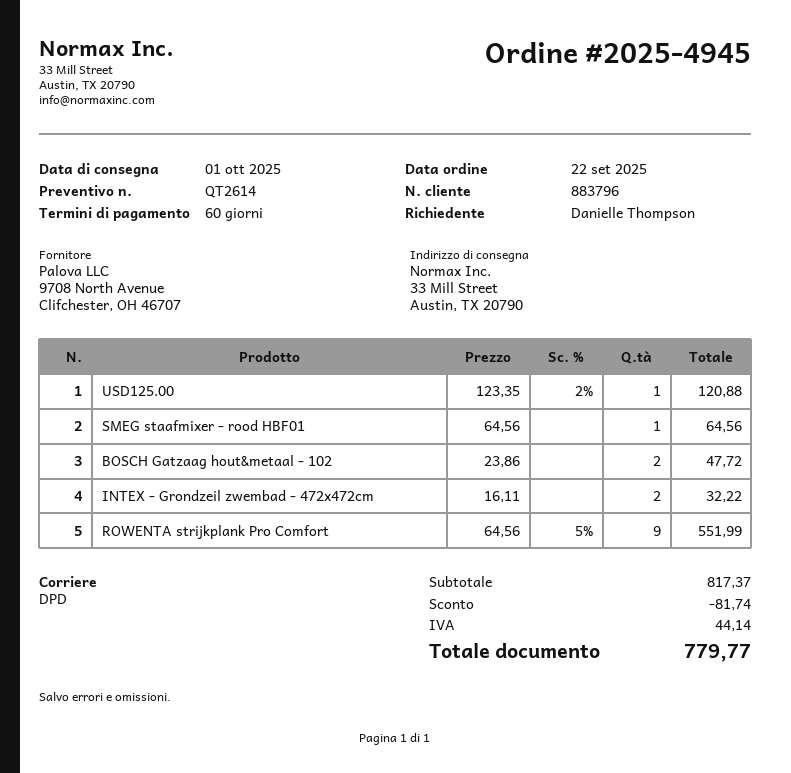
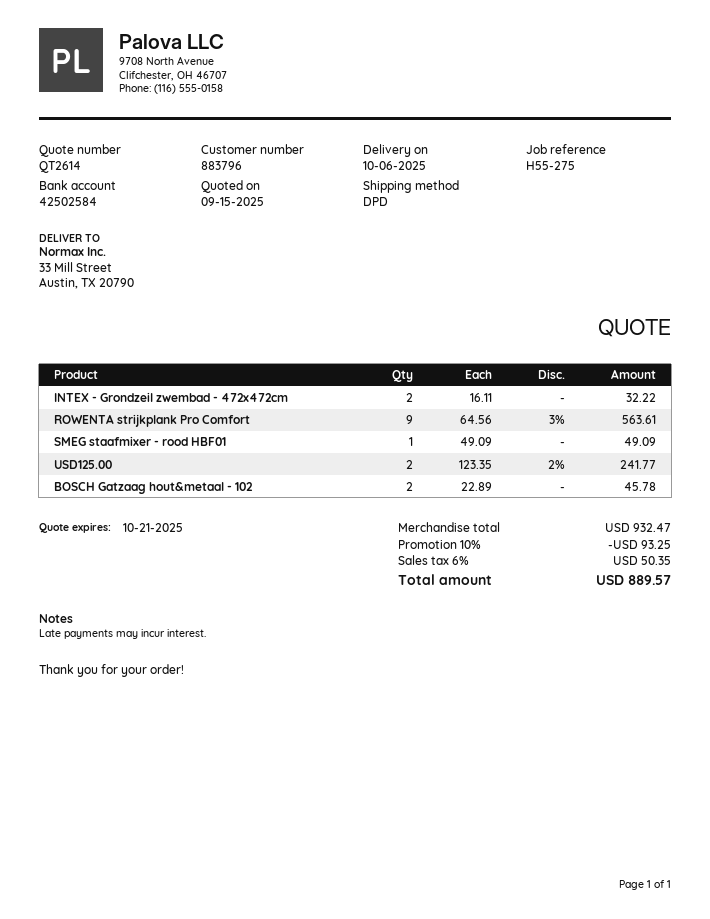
delivery date: 2025-10-01 -> 2025-10-06
USD125.00: 1 x 123.35 - 2% = 120.88 -> 2 x 123.35 - 2% = 241.77
SMEG staafmixer - rood HBF01: 1 x 64.56 = 64.56 -> 1 x 49.09 = 49.09
BOSCH Gatzaag hout&metaal - 102: 2 x 23.86 = 47.72 -> 2 x 22.89 = 45.78
ROWENTA strijkplank Pro Comfort: 9 x 64.56 - 5% = 551.99 -> 9 x 64.56 - 3% = 563.61
subtotal: 817.37 -> 932.47
discount: 81.74 -> 93.25
tax: 44.14 -> 50.35
total: 779.77 -> 889.57

